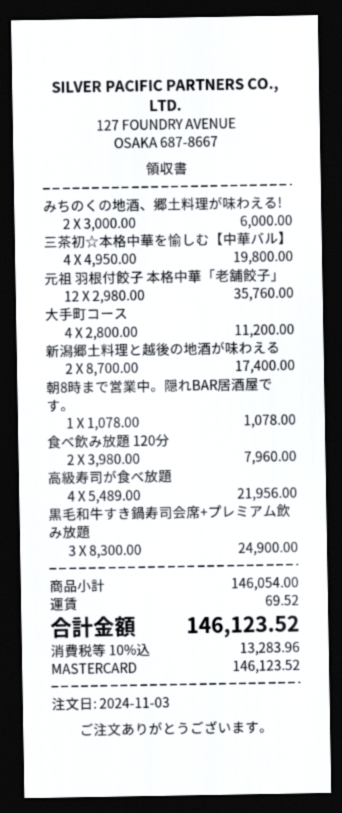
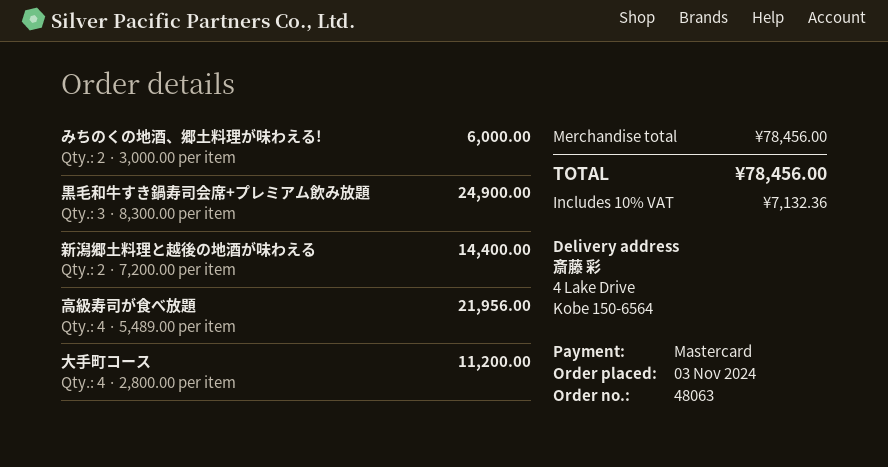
三茶初☆本格中華を愉しむ【中華バル】: 4 x 4950.00 = 19800.00 -> none
元祖 羽根付餃子 本格中華「老舗餃子」: 12 x 2980.00 = 35760.00 -> none
新潟郷土料理と越後の地酒が味わえる: 2 x 8700.00 = 17400.00 -> 2 x 7200.00 = 14400.00
朝8時まで営業中。隠れBAR居酒屋です。: 1 x 1078.00 = 1078.00 -> none
食べ飲み放題 120分: 2 x 3980.00 = 7960.00 -> none
subtotal: 146054.00 -> 78456.00
shipping: 69.52 -> none
tax: 10% = 13283.96 -> 10% = 7132.36
total: 146123.52 -> 78456.00

